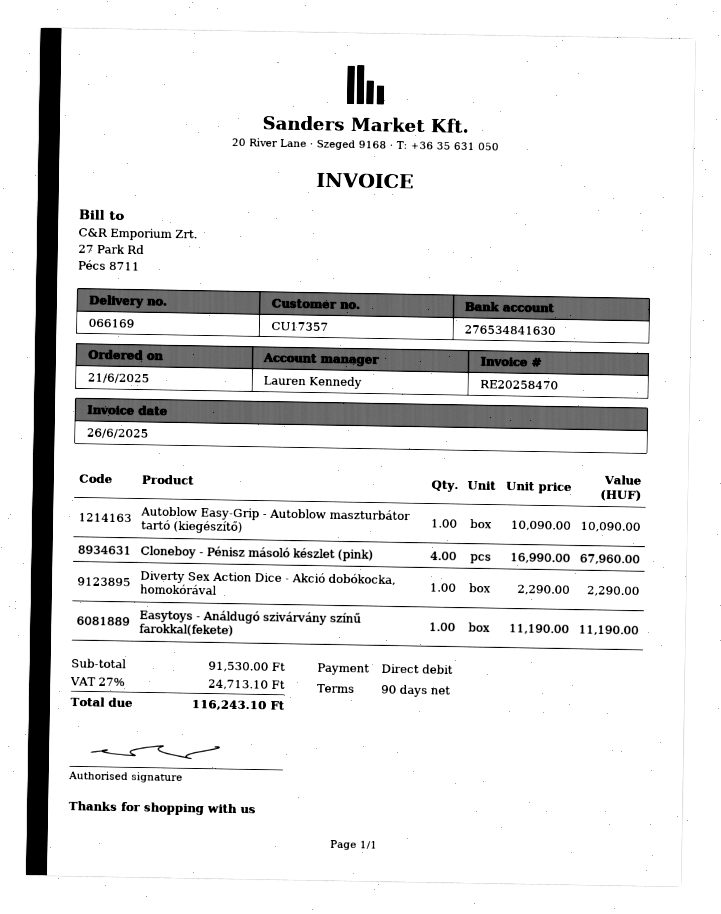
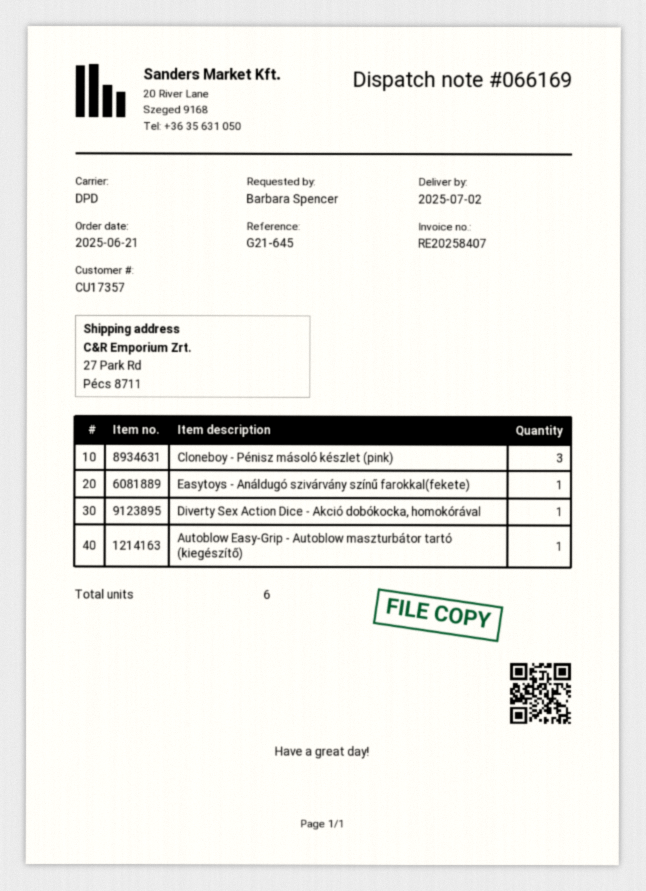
invoice number: RE20258470 -> RE20258407
Cloneboy - Pénisz másoló készlet (pink): 4 -> 3

